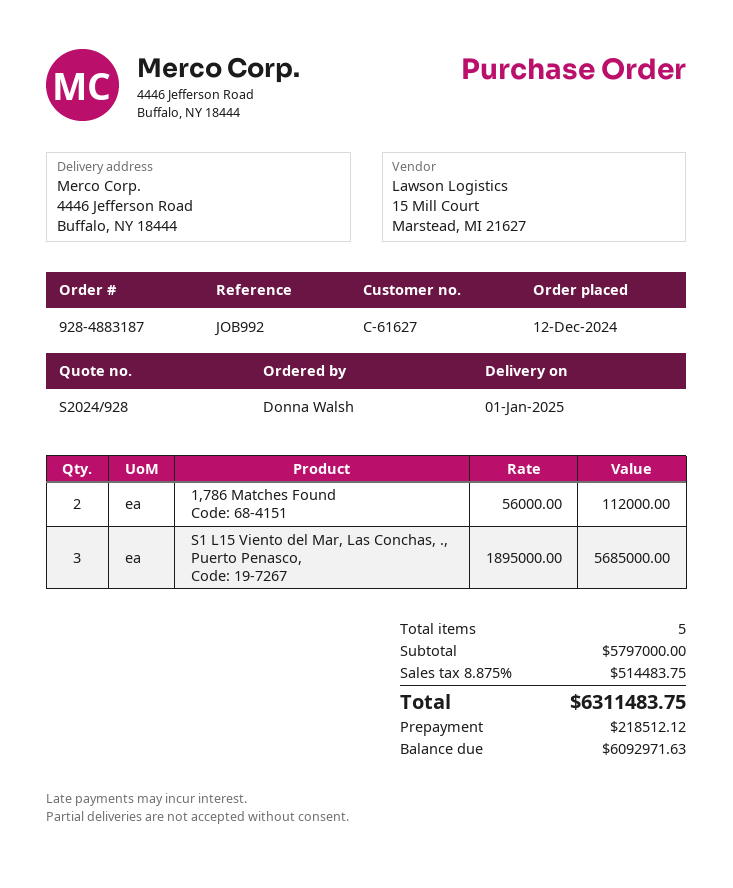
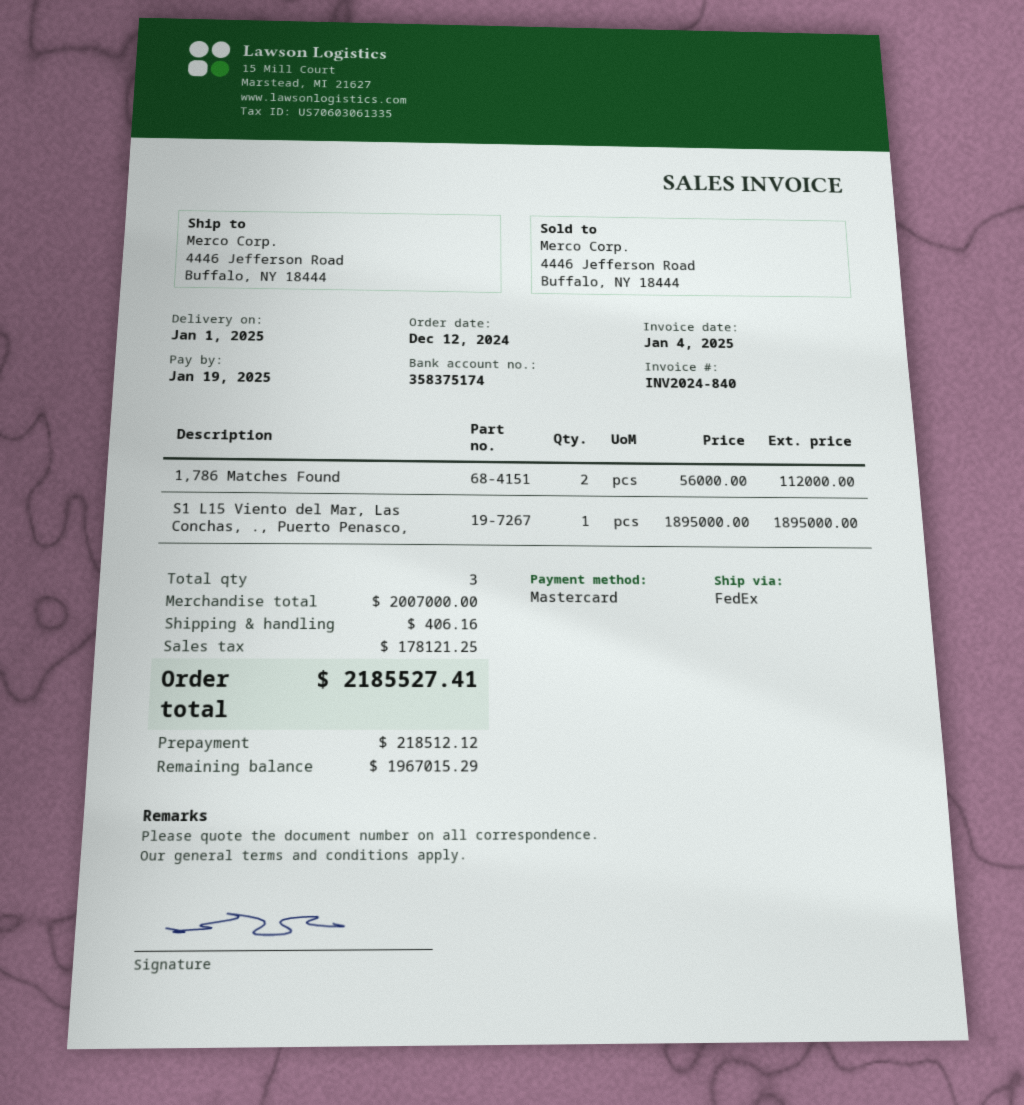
S1 L15 Viento del Mar, Las Conchas, ., Puerto Penasco,: 3 x 1895000.00 = 5685000.00 -> 1 x 1895000.00 = 1895000.00
total quantity: 5 -> 3
subtotal: 5797000.00 -> 2007000.00
shipping: none -> 406.16
tax: 514483.75 -> 178121.25
total: 6311483.75 -> 2185527.41
balance: 6092971.63 -> 1967015.29

